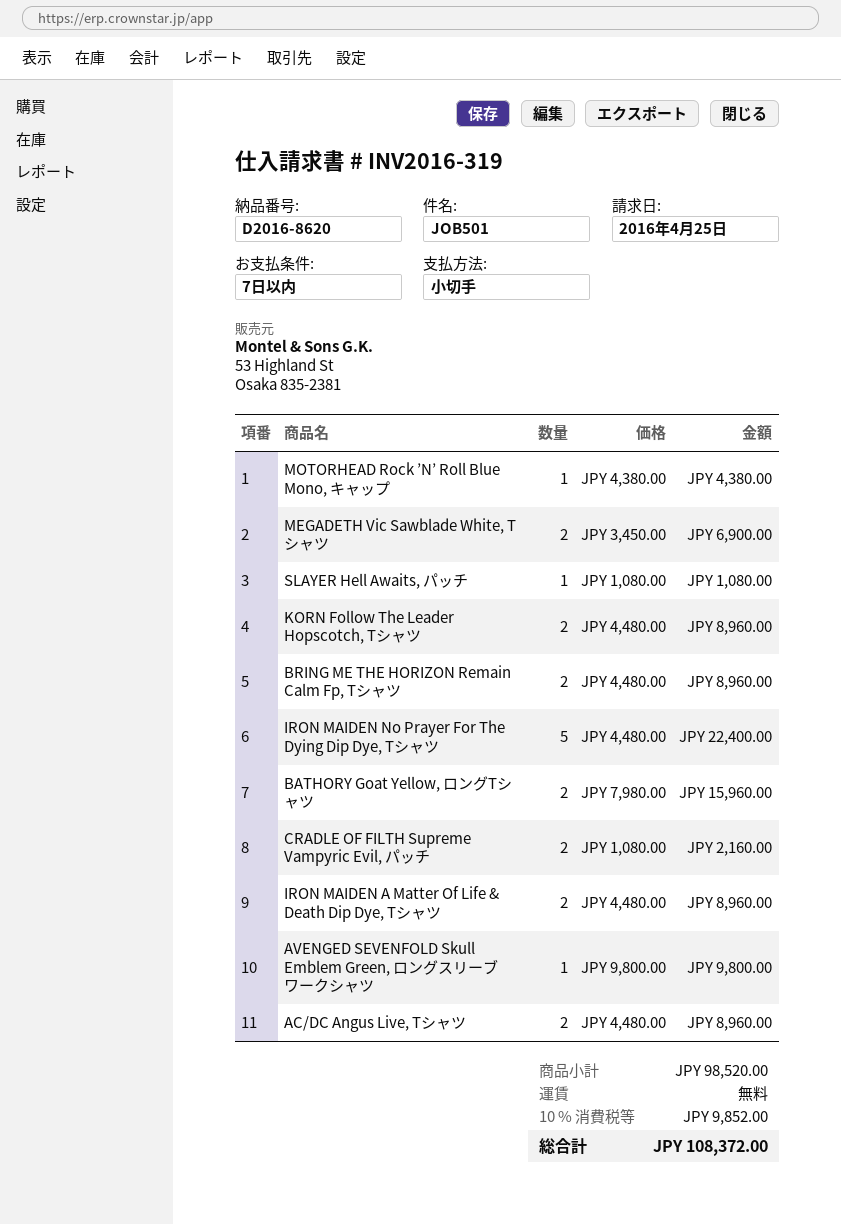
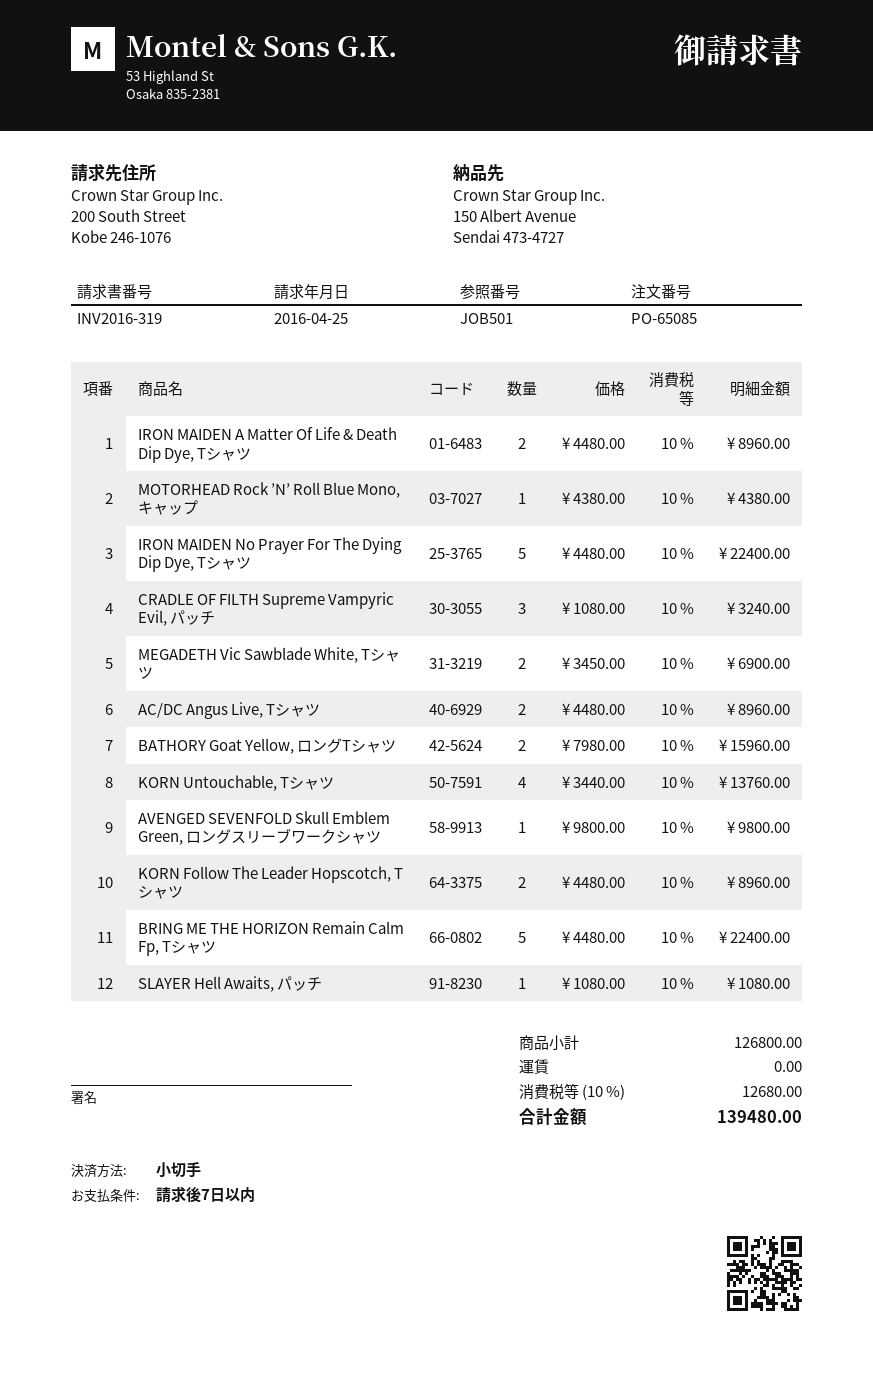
BRING ME THE HORIZON Remain Calm Fp, Tシャツ: 2 x 4480.00 = 8960.00 -> 5 x 4480.00 = 22400.00
CRADLE OF FILTH Supreme Vampyric Evil, パッチ: 2 x 1080.00 = 2160.00 -> 3 x 1080.00 = 3240.00
KORN Untouchable, Tシャツ: none -> 4 x 3440.00 = 13760.00
subtotal: 98520.00 -> 126800.00
tax: 10% = 9852.00 -> 10% = 12680.00
total: 108372.00 -> 139480.00

